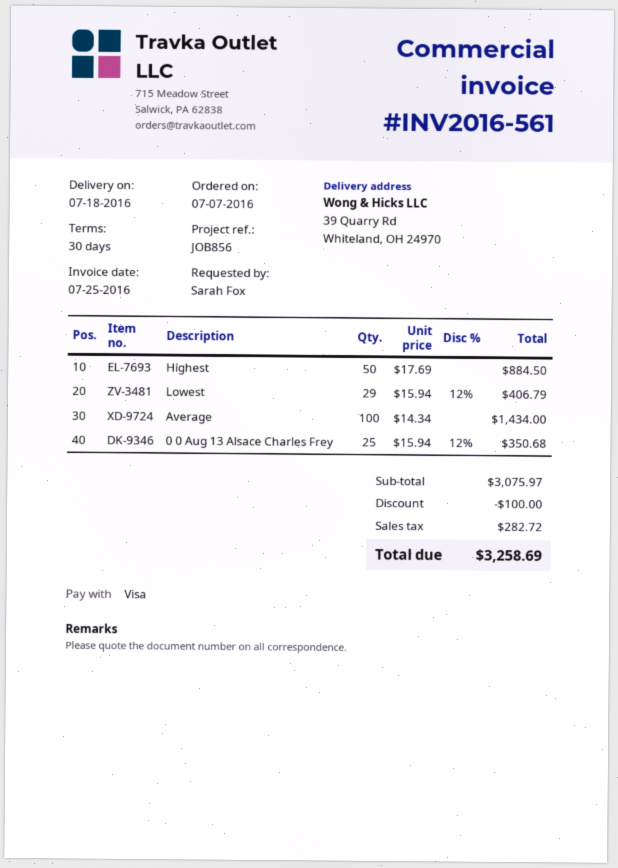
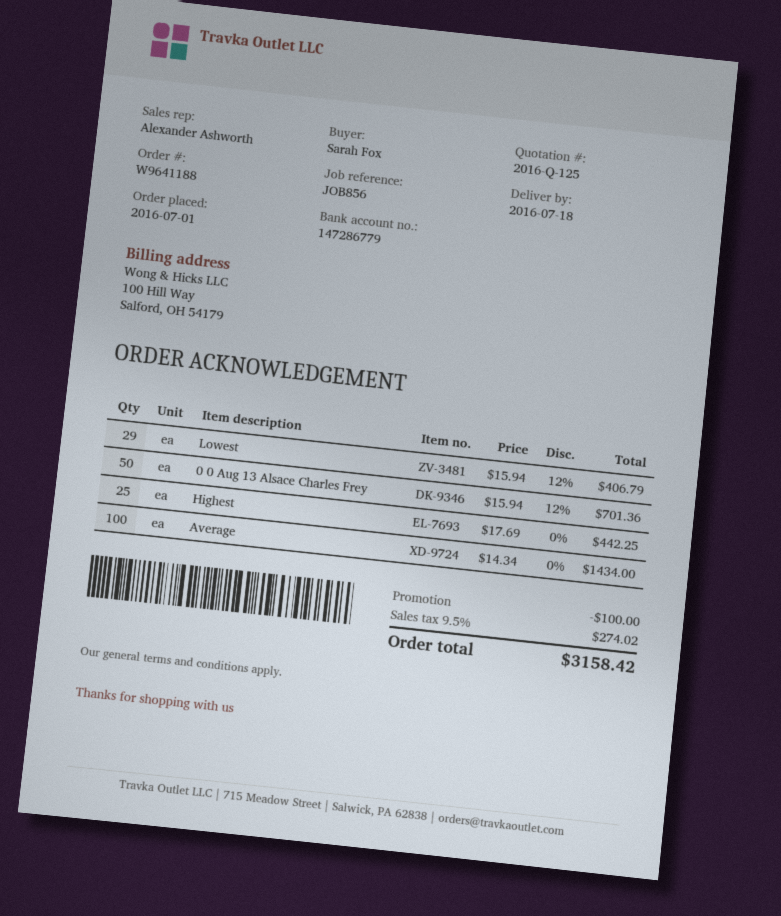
order date: 2016-07-07 -> 2016-07-01
Highest: 50 x 17.69 = 884.50 -> 25 x 17.69 = 442.25
0 0 Aug 13 Alsace Charles Frey: 25 x 15.94 - 12% = 350.68 -> 50 x 15.94 - 12% = 701.36
tax: 282.72 -> 274.02
total: 3258.69 -> 3158.42

